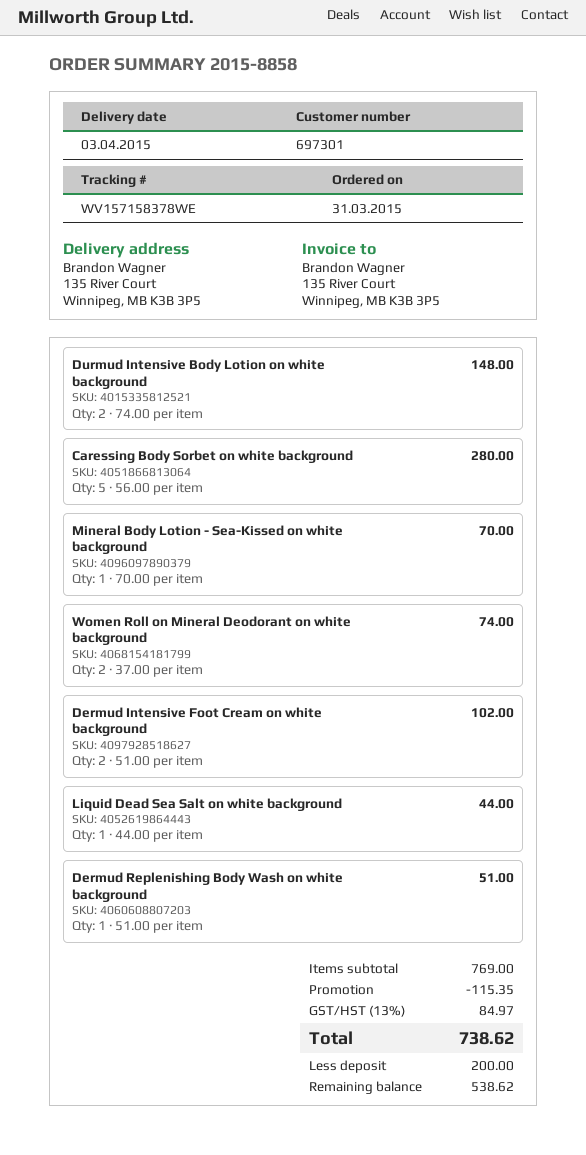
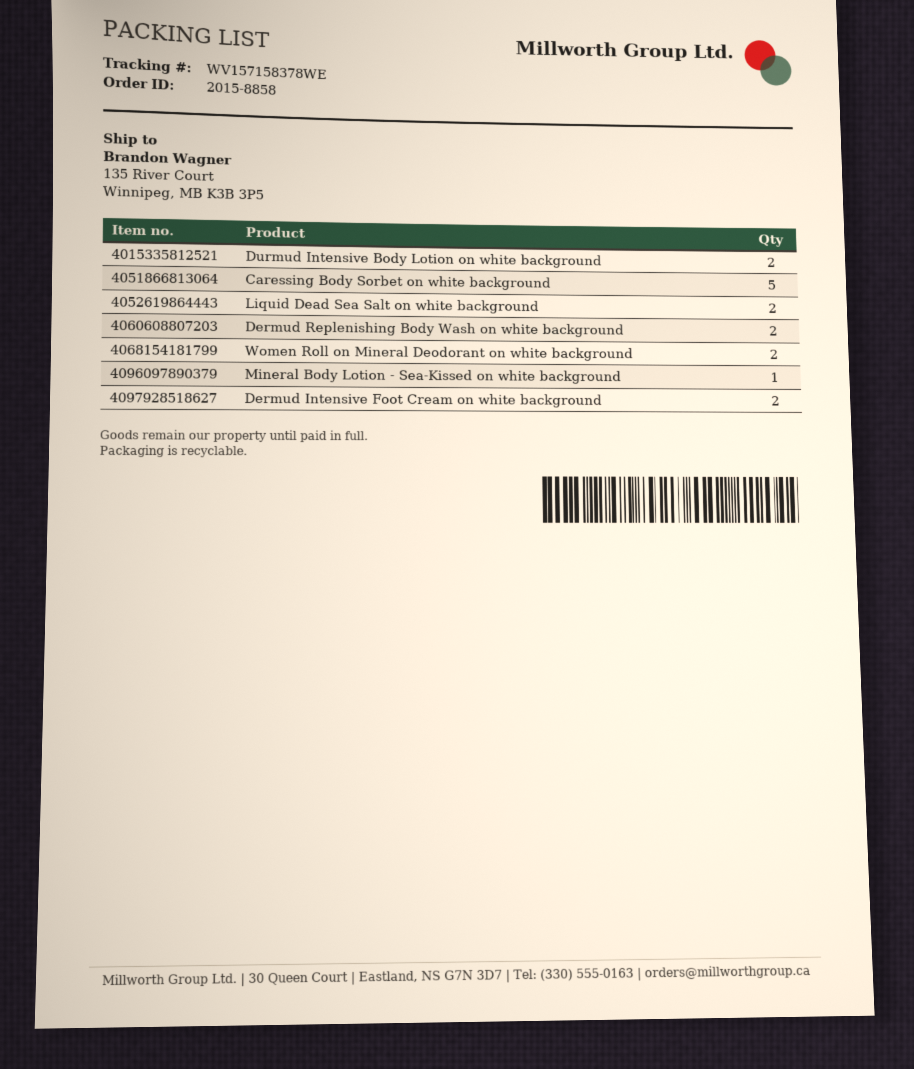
Liquid Dead Sea Salt on white background: 1 -> 2
Dermud Replenishing Body Wash on white background: 1 -> 2

